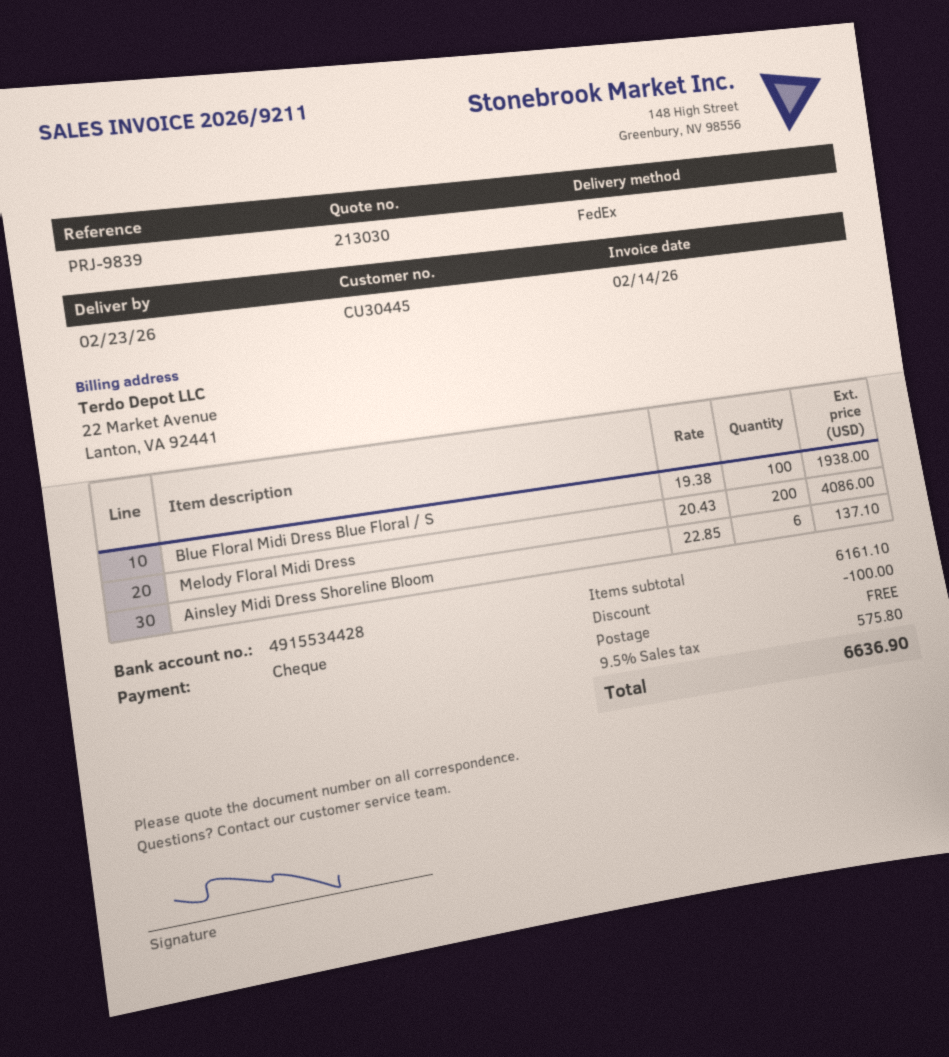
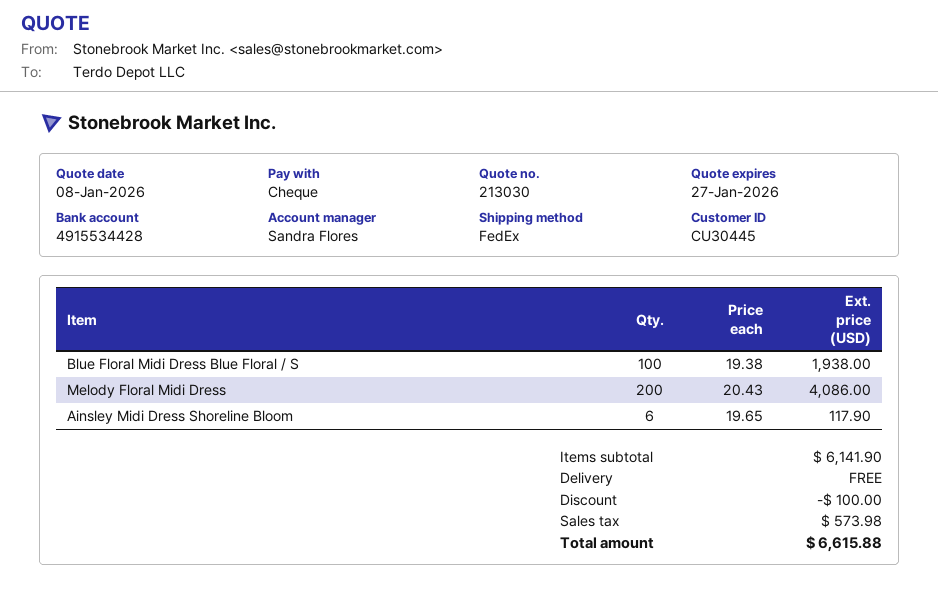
Ainsley Midi Dress Shoreline Bloom: 6 x 22.85 = 137.10 -> 6 x 19.65 = 117.90
subtotal: 6161.10 -> 6141.90
tax: 575.80 -> 573.98
total: 6636.90 -> 6615.88

